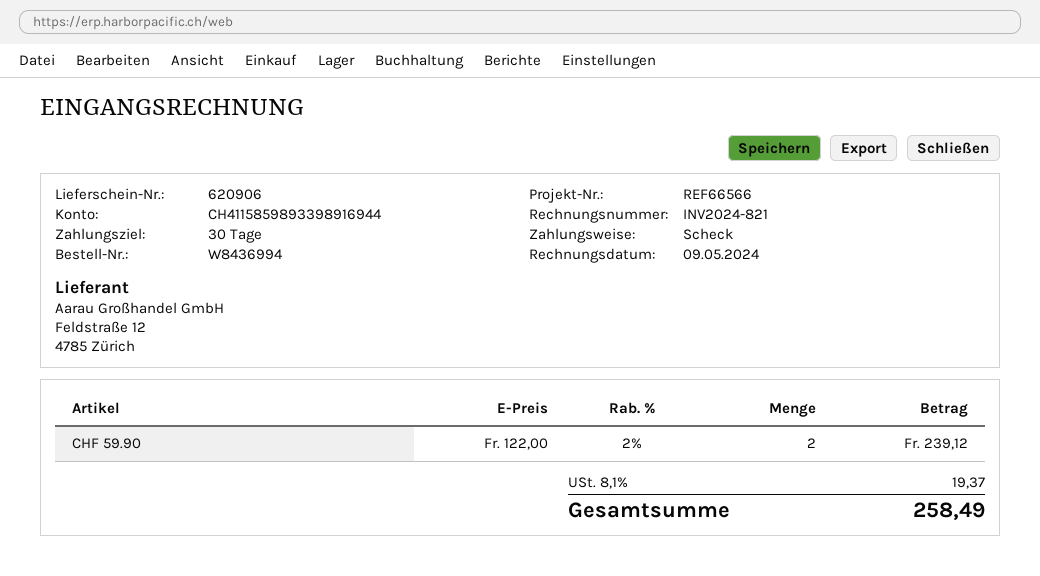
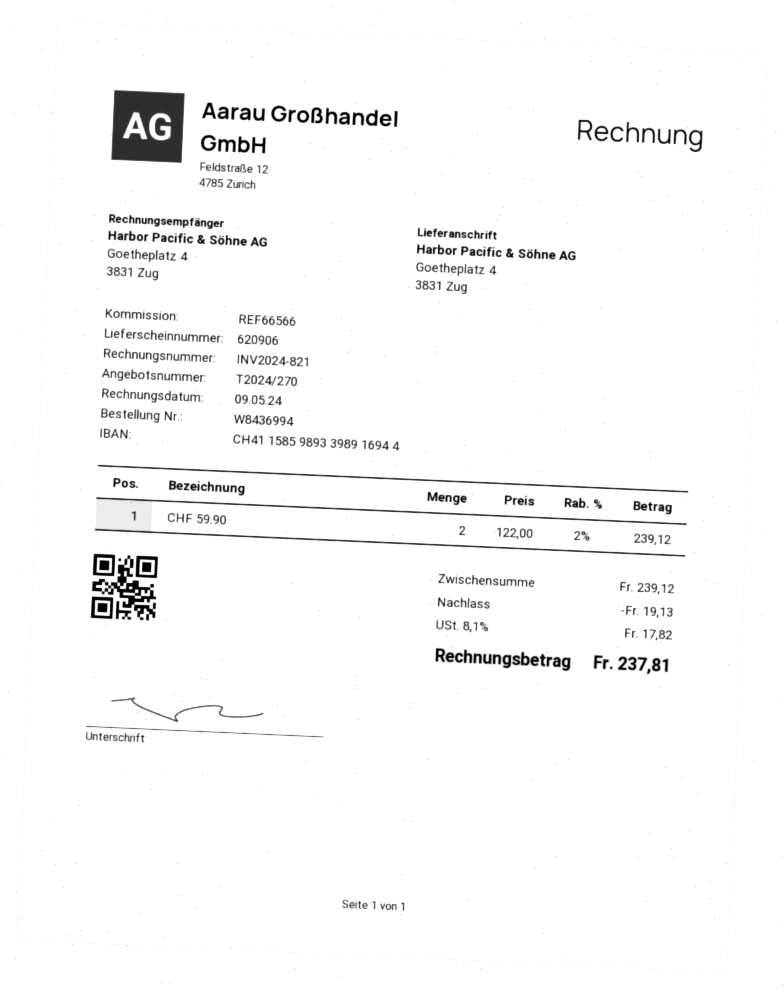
discount: none -> 19.13
tax: 8.1% = 19.37 -> 8.1% = 17.82
total: 258.49 -> 237.81

